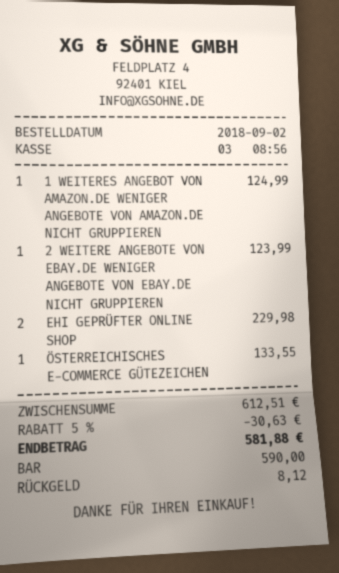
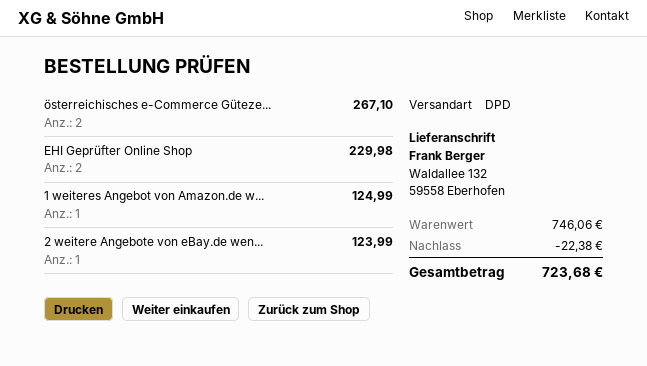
ÖSTERREICHISCHES E-COMMERCE GÜTEZEICHEN: 1 for 133.55 -> 2 for 267.10
subtotal: 612.51 -> 746.06
discount: 30.63 -> 22.38
total: 581.88 -> 723.68

